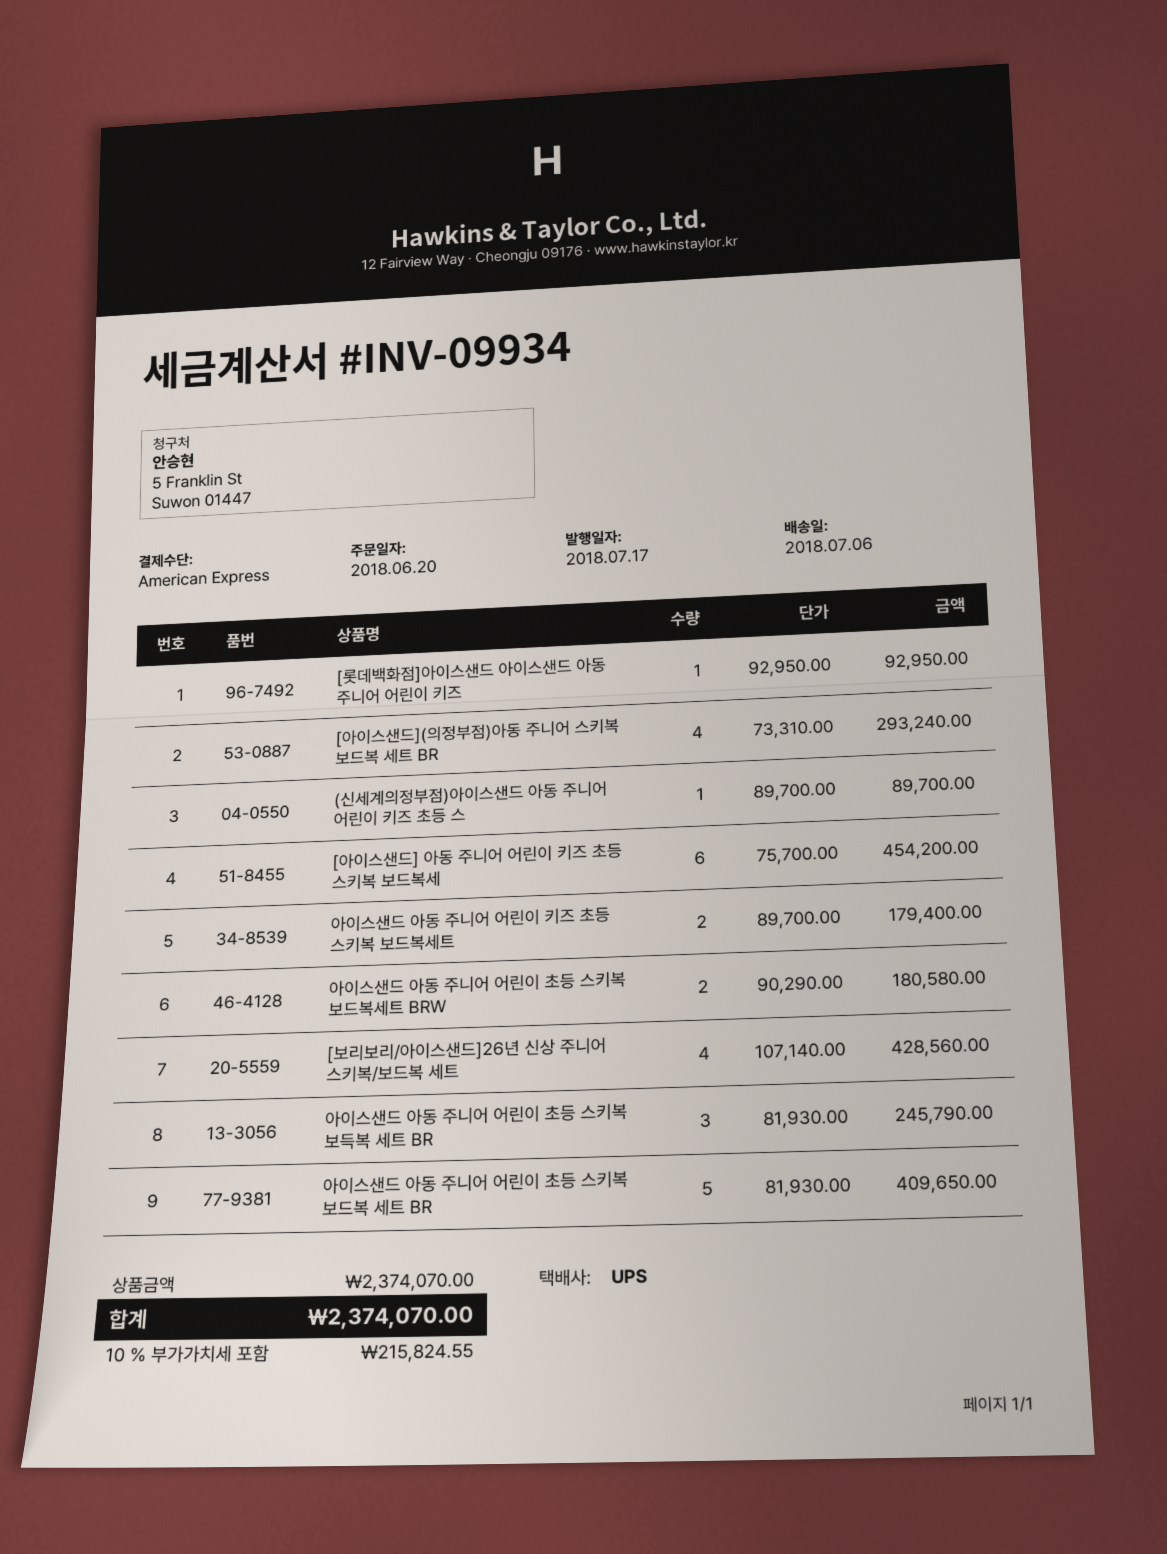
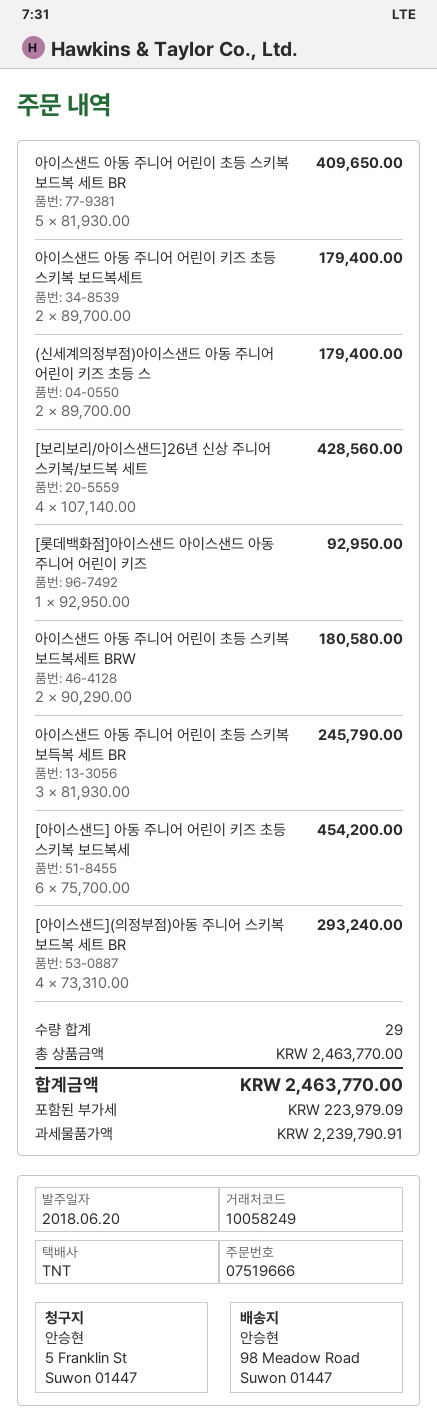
shipping method: UPS -> TNT
(신세계의정부점)아이스샌드 아동 주니어 어린이 키즈 초등 스: 1 x 89700.00 = 89700.00 -> 2 x 89700.00 = 179400.00
subtotal: 2374070.00 -> 2463770.00
tax: 215824.55 -> 223979.09
total: 2374070.00 -> 2463770.00

